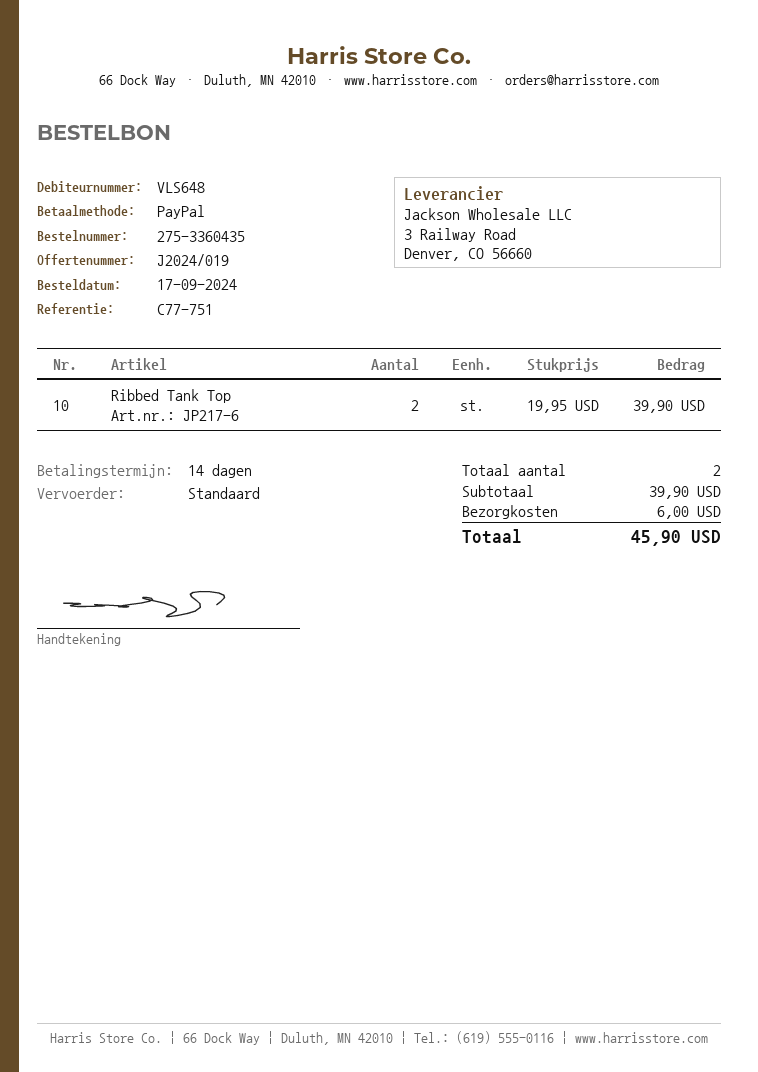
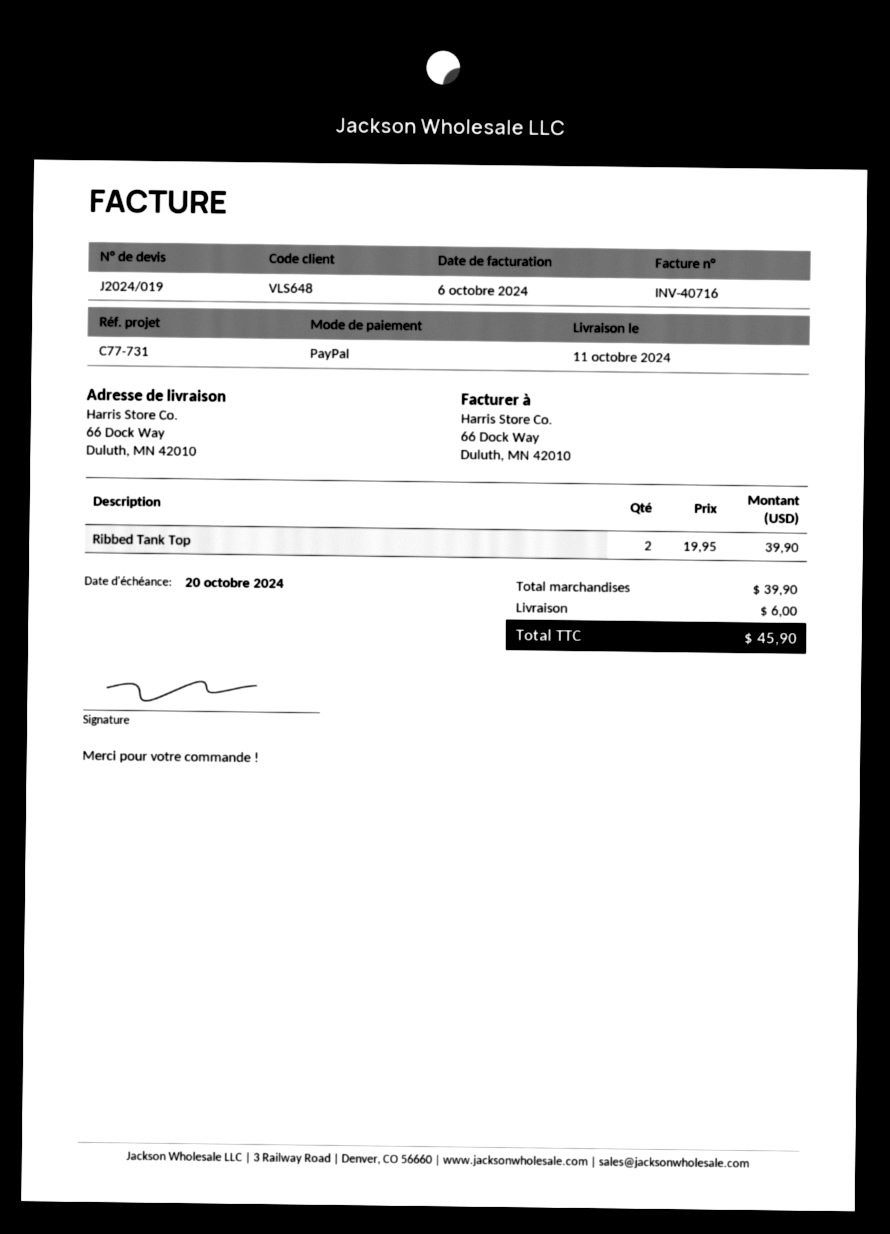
reference: C77-751 -> C77-731

